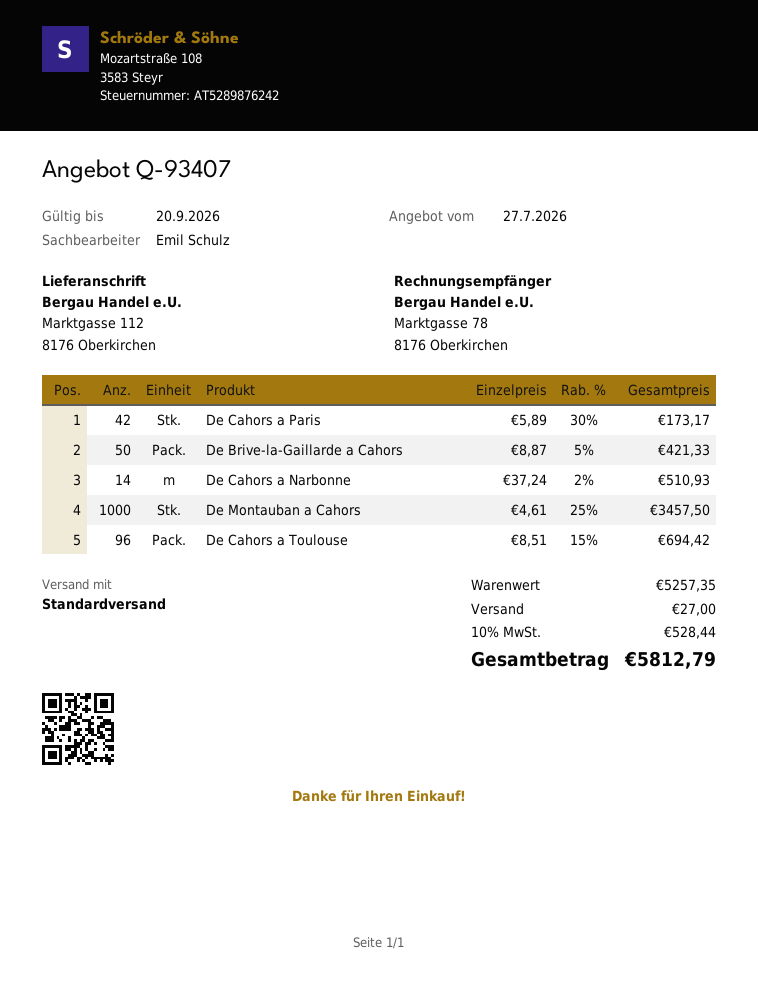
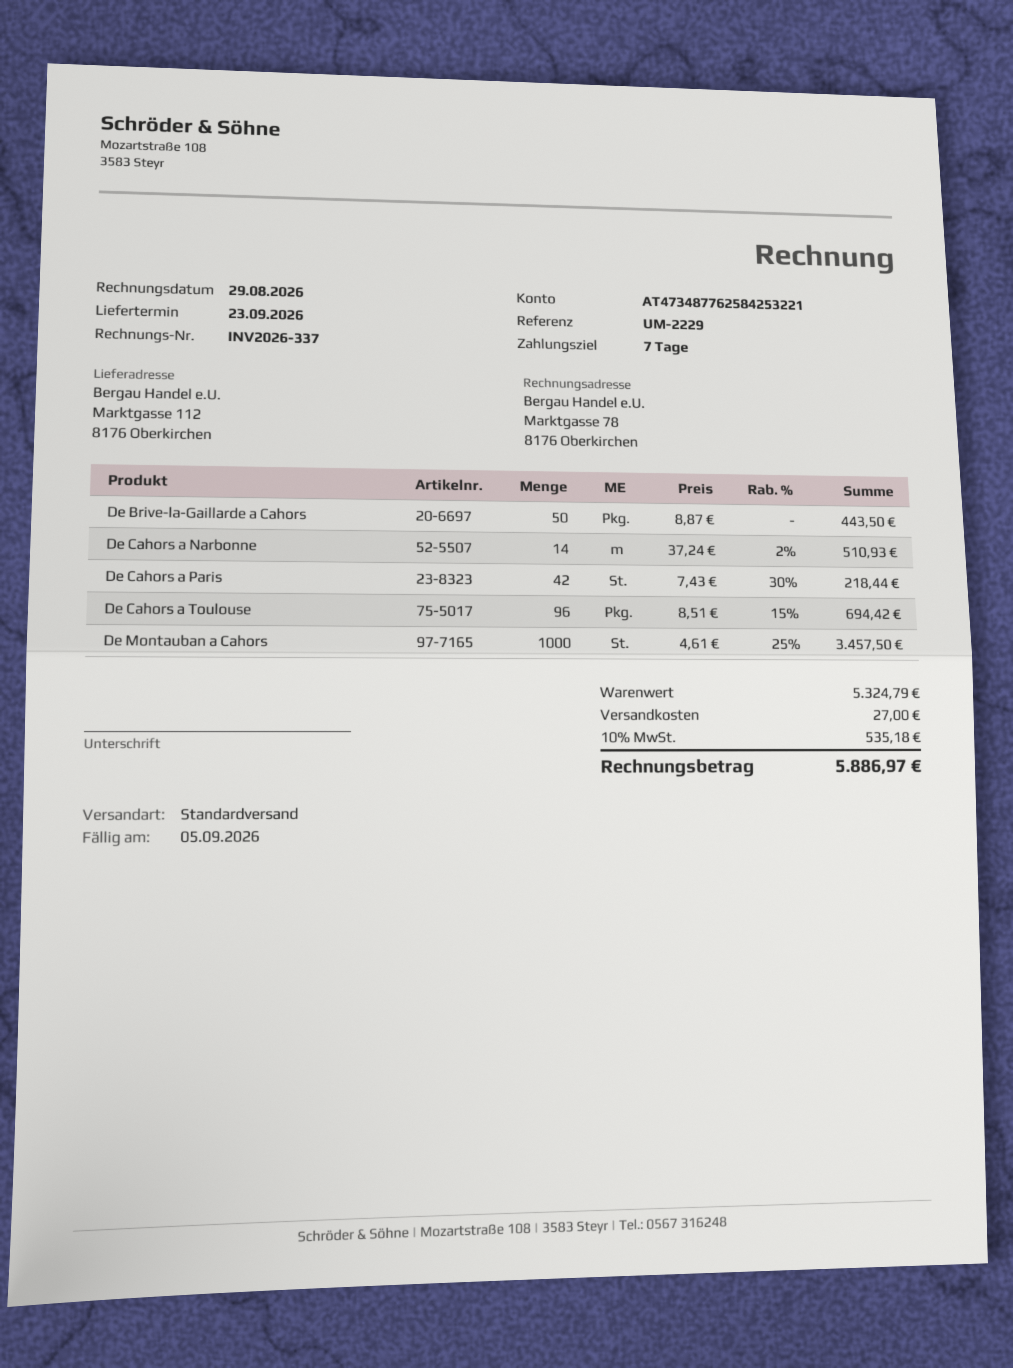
De Cahors a Paris: 42 x 5.89 - 30% = 173.17 -> 42 x 7.43 - 30% = 218.44
De Brive-la-Gaillarde a Cahors: 50 x 8.87 - 5% = 421.33 -> 50 x 8.87 = 443.50
subtotal: 5257.35 -> 5324.79
tax: 10% = 528.44 -> 10% = 535.18
total: 5812.79 -> 5886.97

